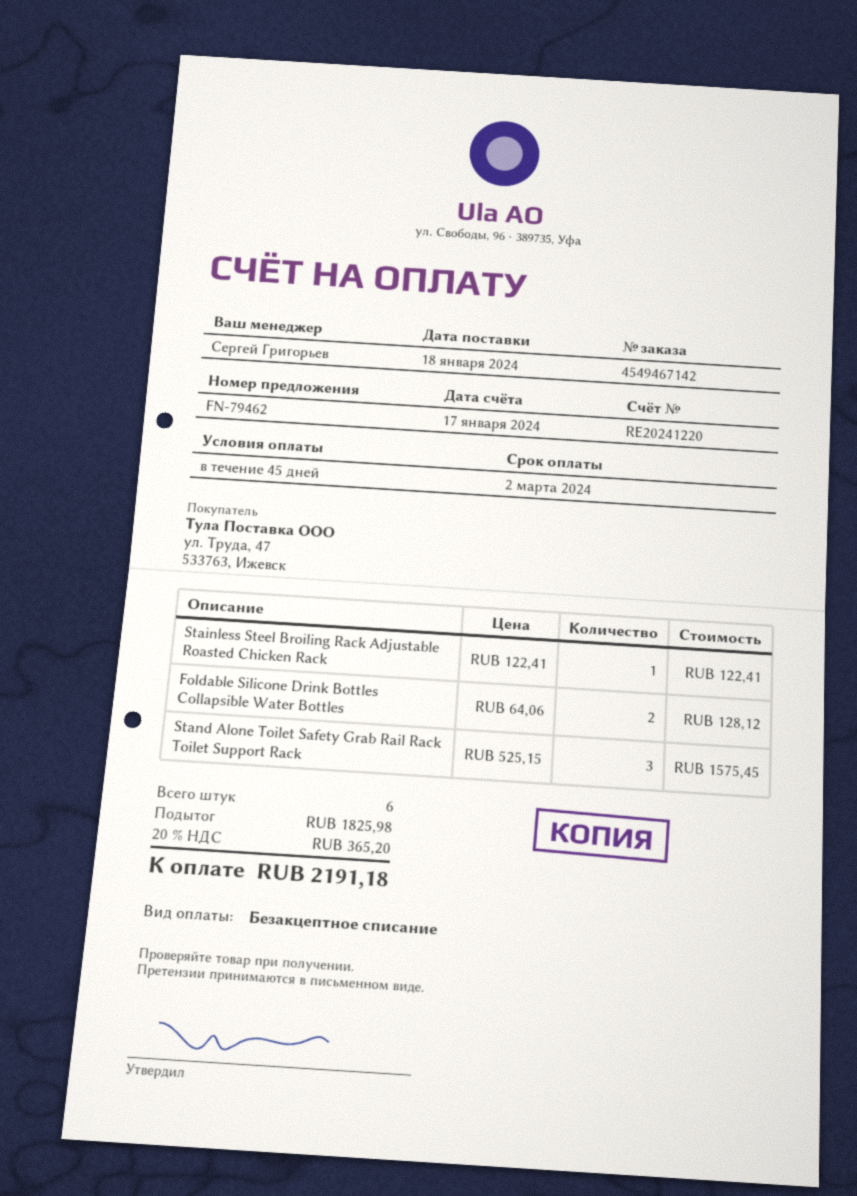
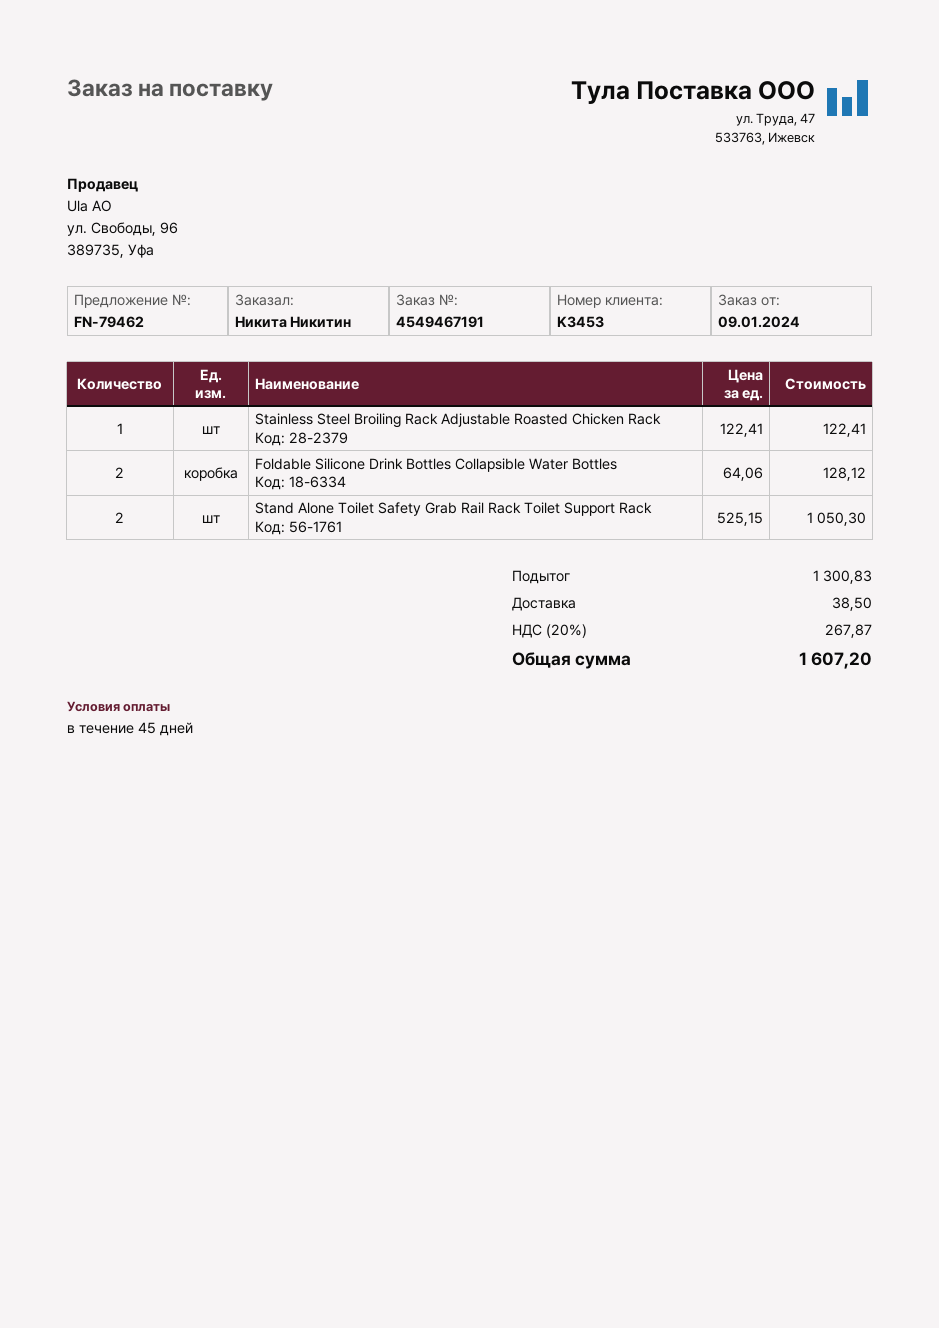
order number: 4549467142 -> 4549467191
Stand Alone Toilet Safety Grab Rail Rack Toilet Support Rack: 3 x 525.15 = 1575.45 -> 2 x 525.15 = 1050.30
subtotal: 1825.98 -> 1300.83
shipping: none -> 38.50
tax: 20% = 365.20 -> 20% = 267.87
total: 2191.18 -> 1607.20

